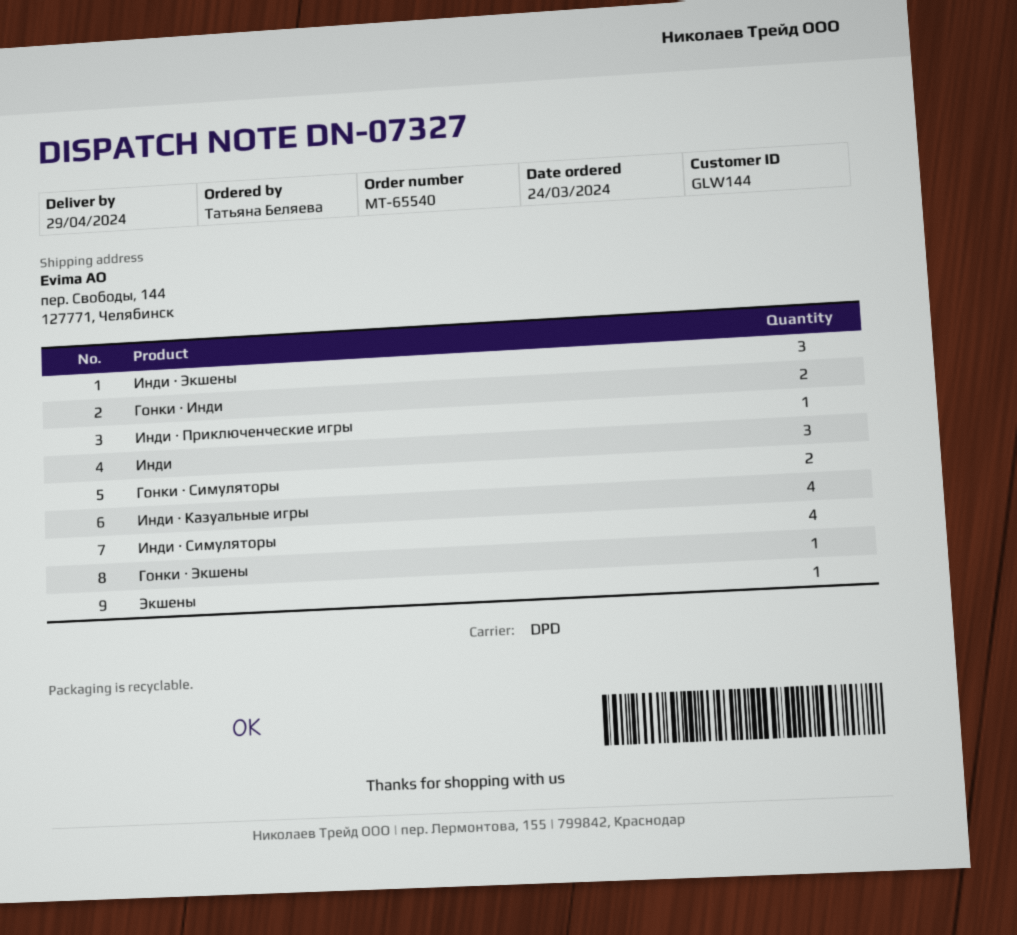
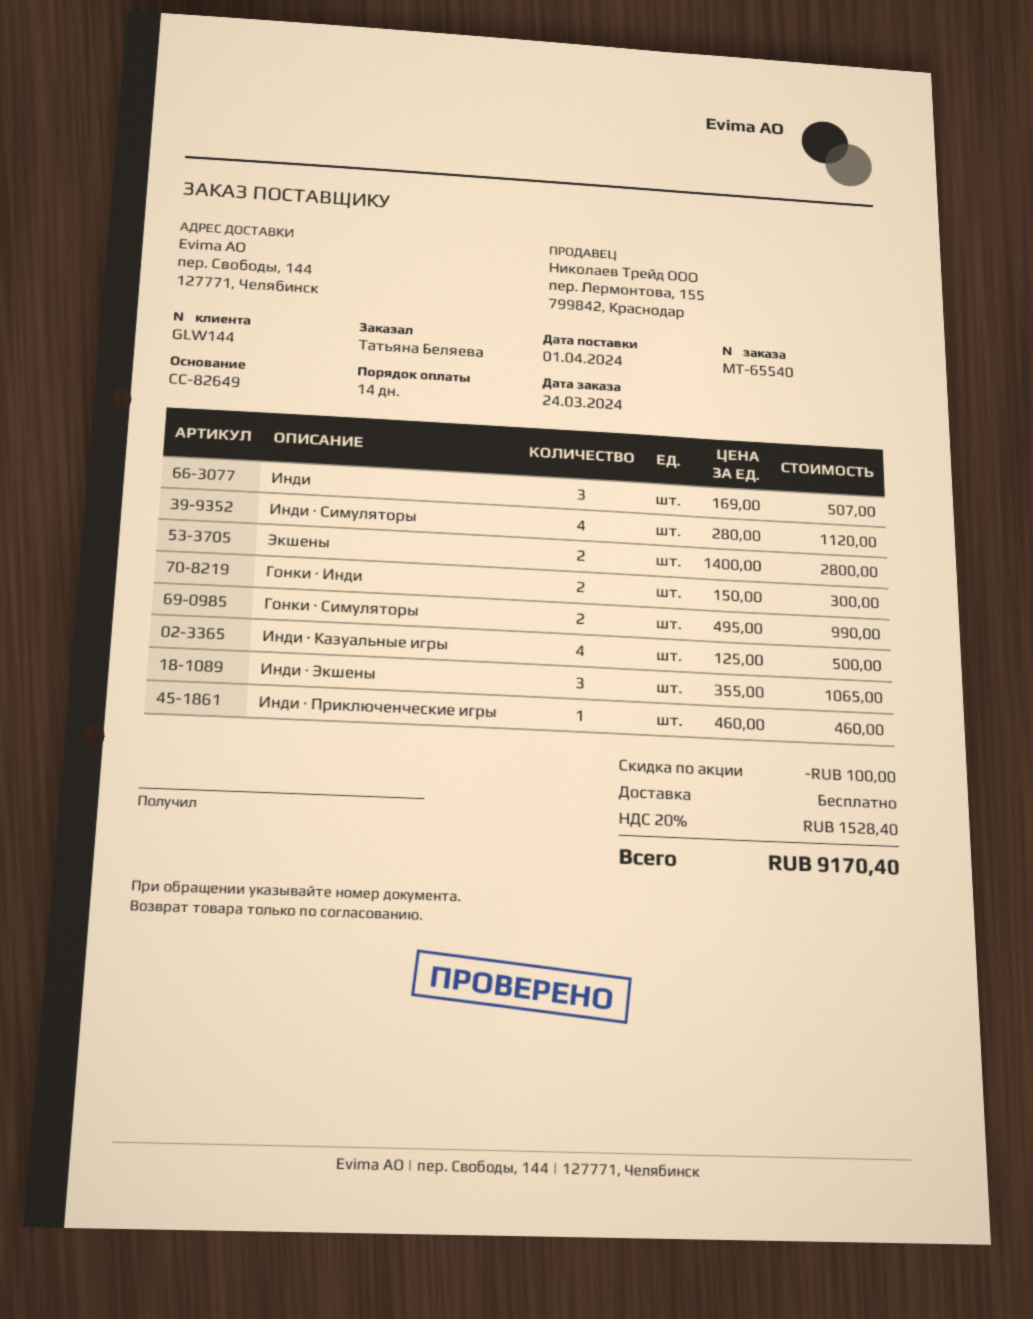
delivery date: 2024-04-29 -> 2024-04-01
Гонки · Экшены: 1 -> none
Экшены: 1 -> 2

